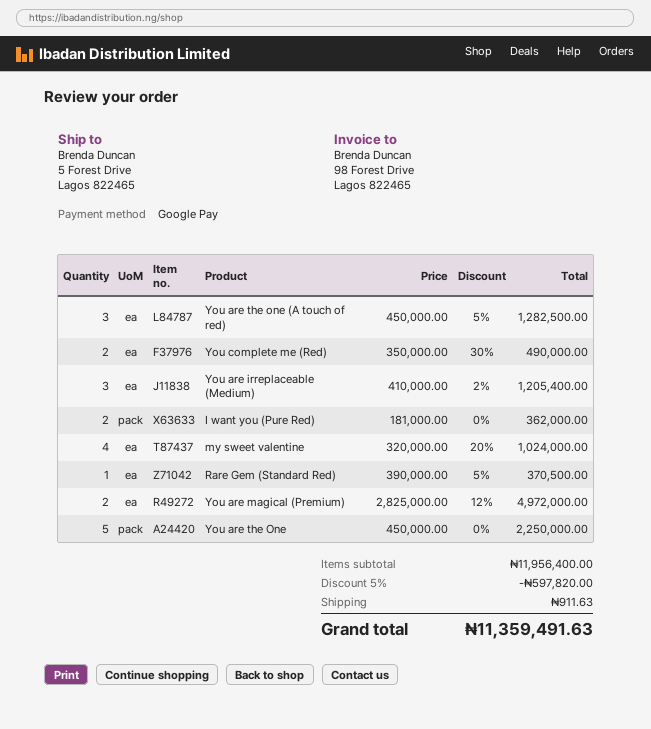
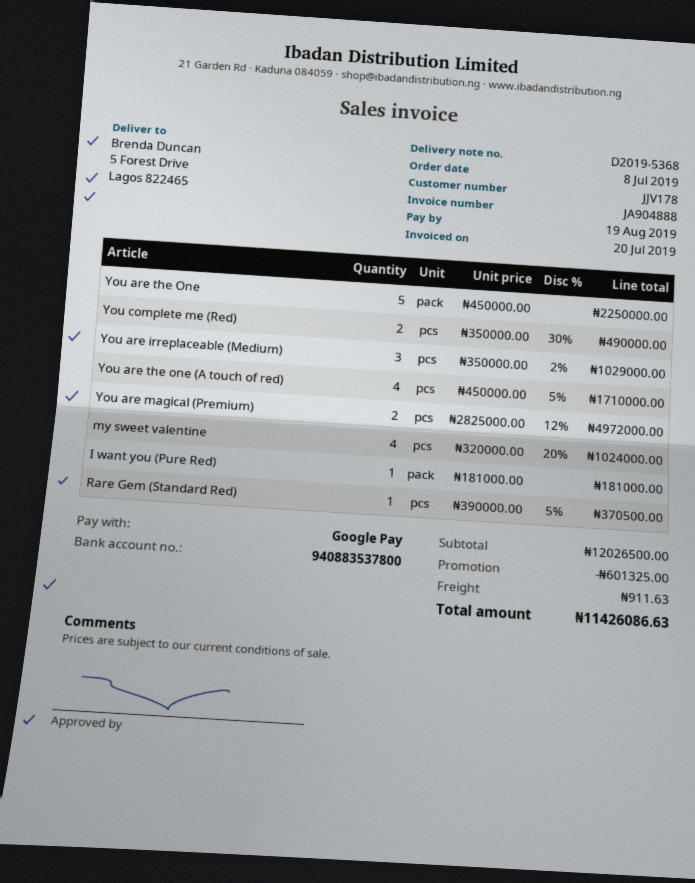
You are the one (A touch of red): 3 x 450000.00 - 5% = 1282500.00 -> 4 x 450000.00 - 5% = 1710000.00
You are irreplaceable (Medium): 3 x 410000.00 - 2% = 1205400.00 -> 3 x 350000.00 - 2% = 1029000.00
I want you (Pure Red): 2 x 181000.00 = 362000.00 -> 1 x 181000.00 = 181000.00
subtotal: 11956400.00 -> 12026500.00
discount: 597820.00 -> 601325.00
total: 11359491.63 -> 11426086.63

